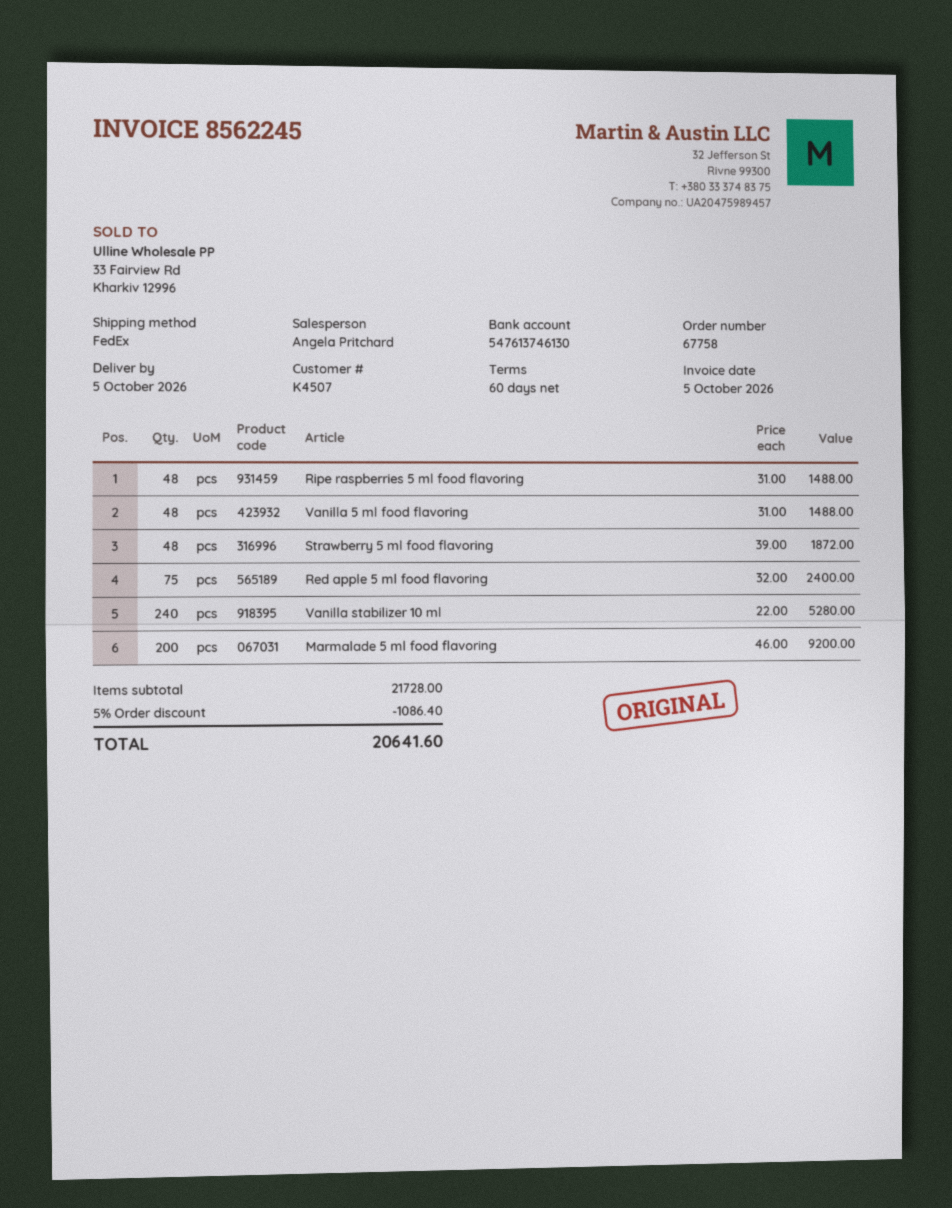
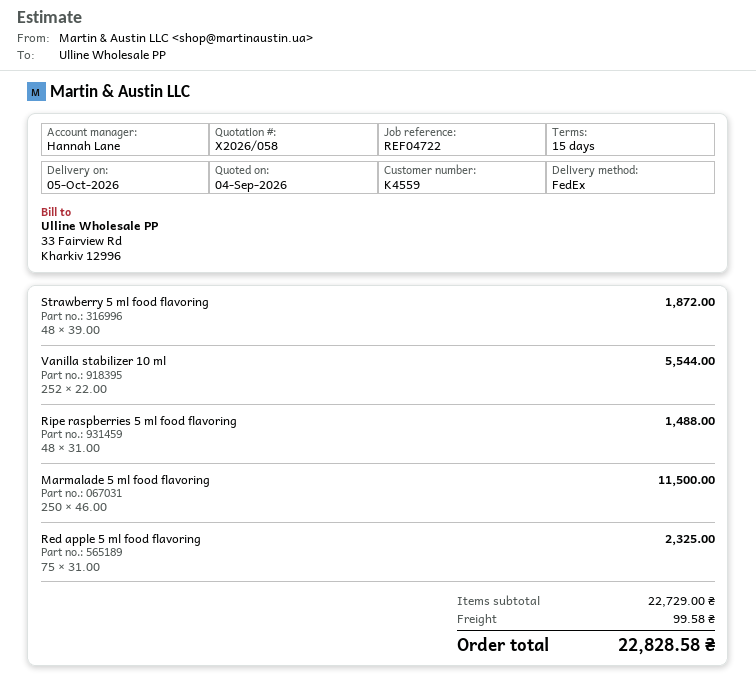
payment terms: 60 days -> 15 days
customer number: K4507 -> K4559
sales rep: Angela Pritchard -> Hannah Lane
Vanilla 5 ml food flavoring: 48 x 31.00 = 1488.00 -> none
Red apple 5 ml food flavoring: 75 x 32.00 = 2400.00 -> 75 x 31.00 = 2325.00
Vanilla stabilizer 10 ml: 240 x 22.00 = 5280.00 -> 252 x 22.00 = 5544.00
Marmalade 5 ml food flavoring: 200 x 46.00 = 9200.00 -> 250 x 46.00 = 11500.00
subtotal: 21728.00 -> 22729.00
discount: 5% = 1086.40 -> none
shipping: none -> 99.58
total: 20641.60 -> 22828.58

